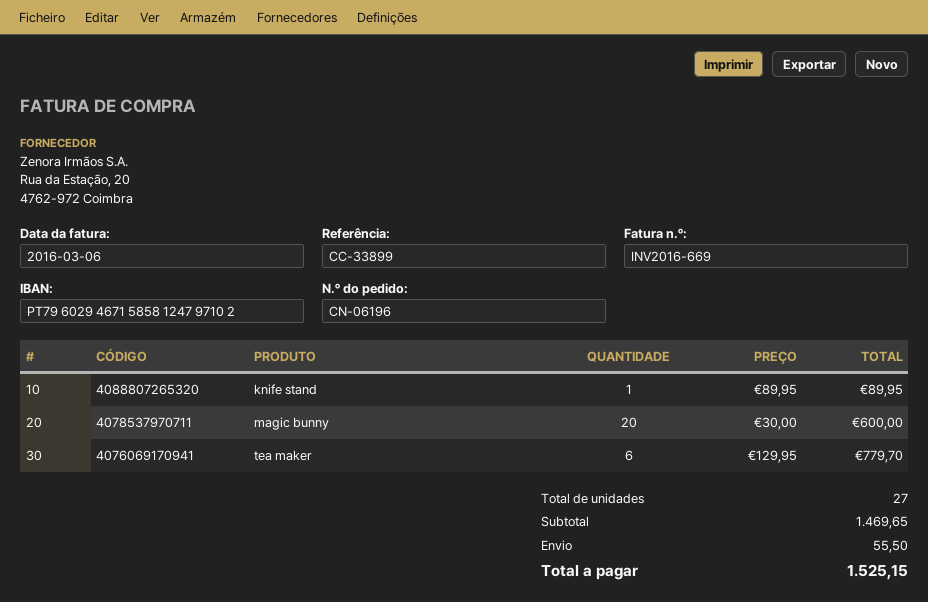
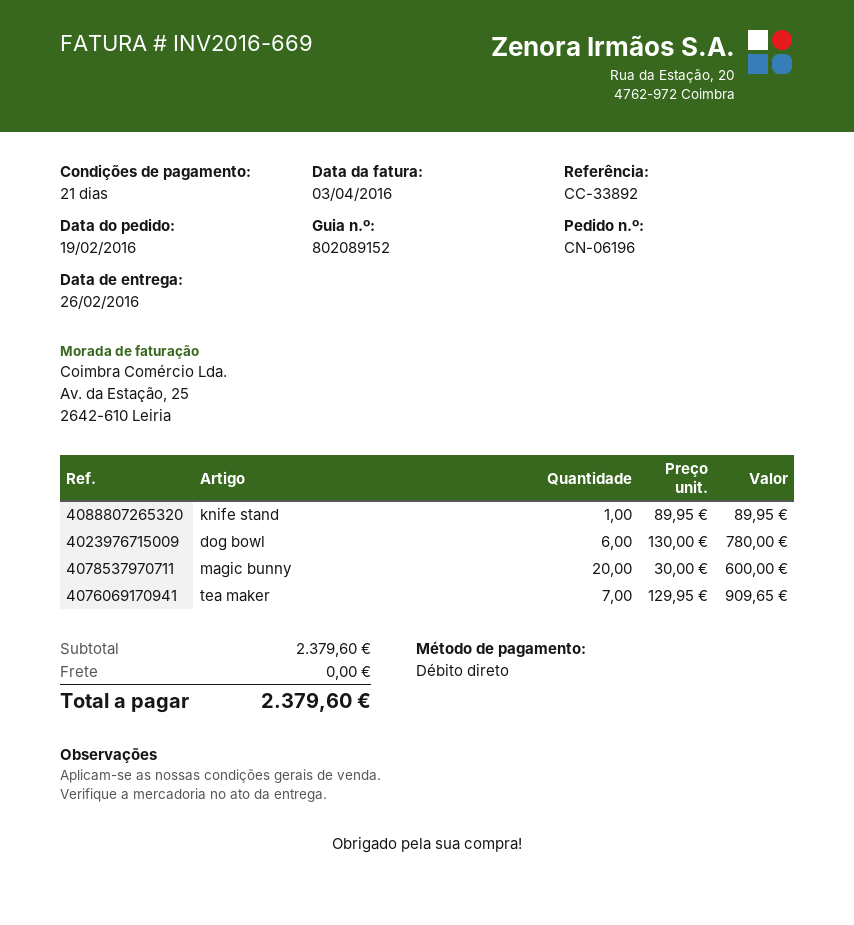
invoice date: 2016-03-06 -> 2016-04-03
reference: CC-33899 -> CC-33892
tea maker: 6 x 129.95 = 779.70 -> 7 x 129.95 = 909.65
dog bowl: none -> 6 x 130.00 = 780.00
subtotal: 1469.65 -> 2379.60
shipping: 55.50 -> 0.00
total: 1525.15 -> 2379.60

